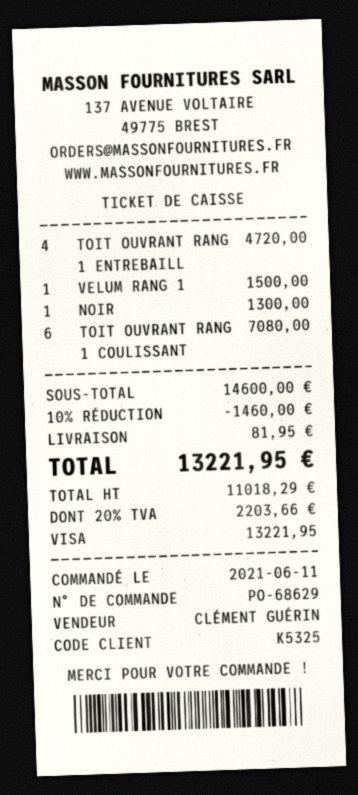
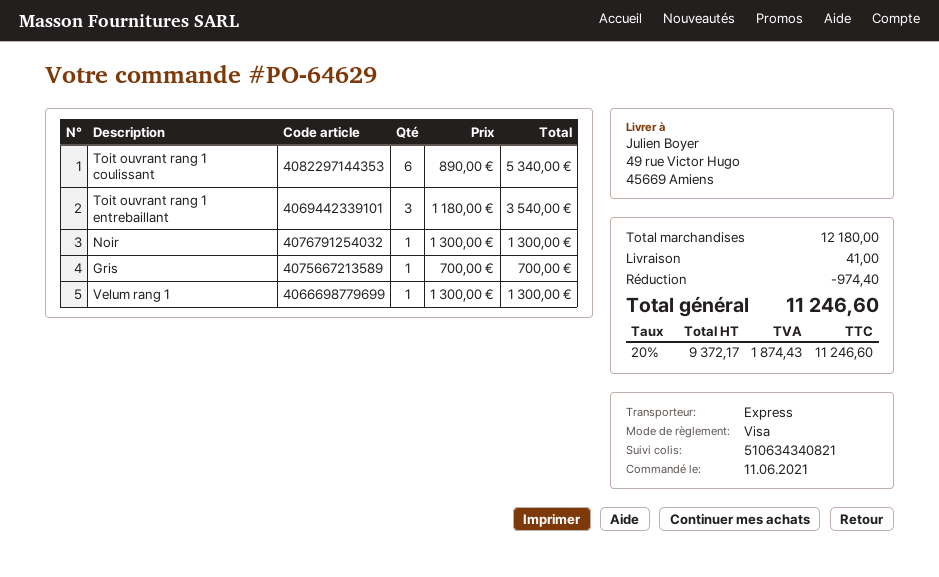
order number: PO-68629 -> PO-64629
TOIT OUVRANT RANG 1 ENTREBAILL: 4 for 4720.00 -> 3 for 3540.00
VELUM RANG 1: 1 for 1500.00 -> 1 for 1300.00
TOIT OUVRANT RANG 1 COULISSANT: 6 for 7080.00 -> 6 for 5340.00
Gris: none -> 1 for 700.00
subtotal: 14600.00 -> 12180.00
discount: 1460.00 -> 974.40
shipping: 81.95 -> 41.00
net: 11018.29 -> 9372.17
tax: 20% = 2203.66 -> 20% = 1874.43
total: 13221.95 -> 11246.60

